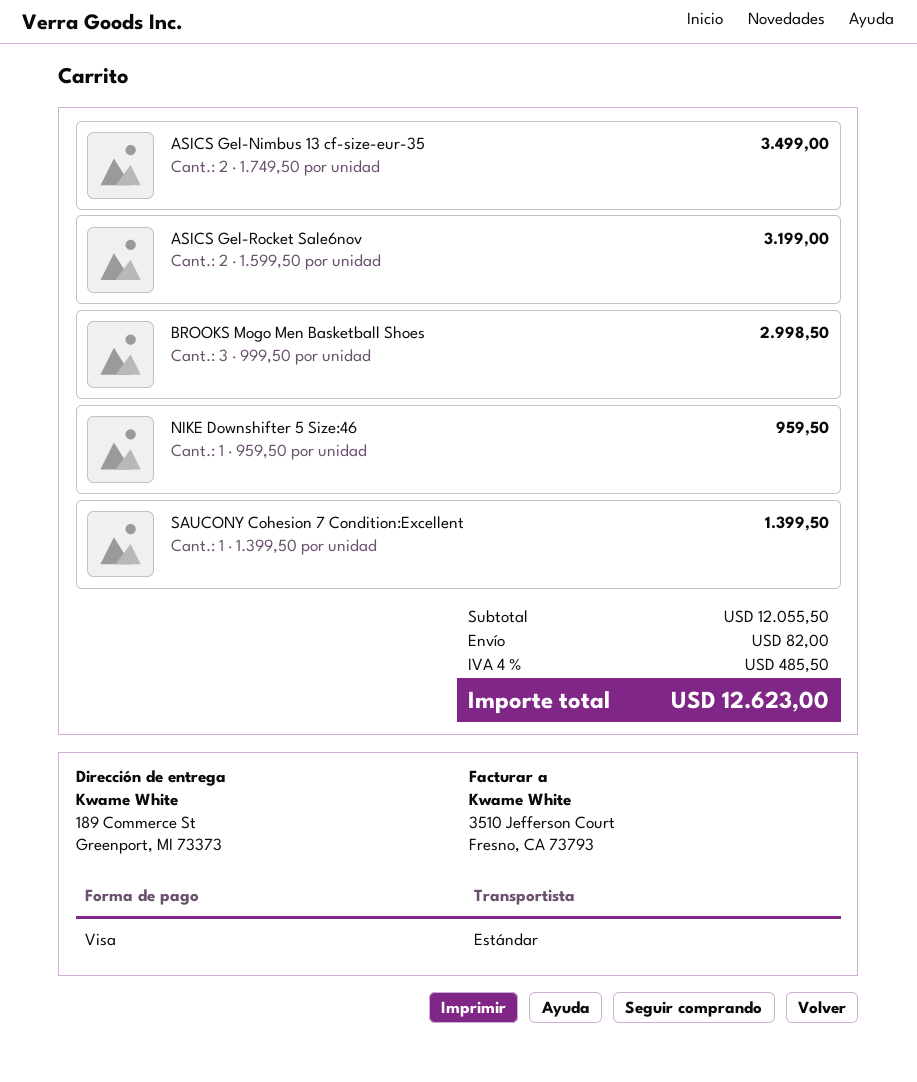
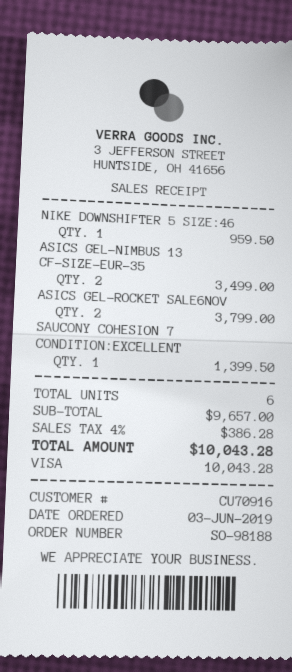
ASICS Gel-Rocket Sale6nov: 2 for 3199.00 -> 2 for 3799.00
BROOKS Mogo Men Basketball Shoes: 3 for 2998.50 -> none
subtotal: 12055.50 -> 9657.00
shipping: 82.00 -> none
tax: 4% = 485.50 -> 4% = 386.28
total: 12623.00 -> 10043.28

